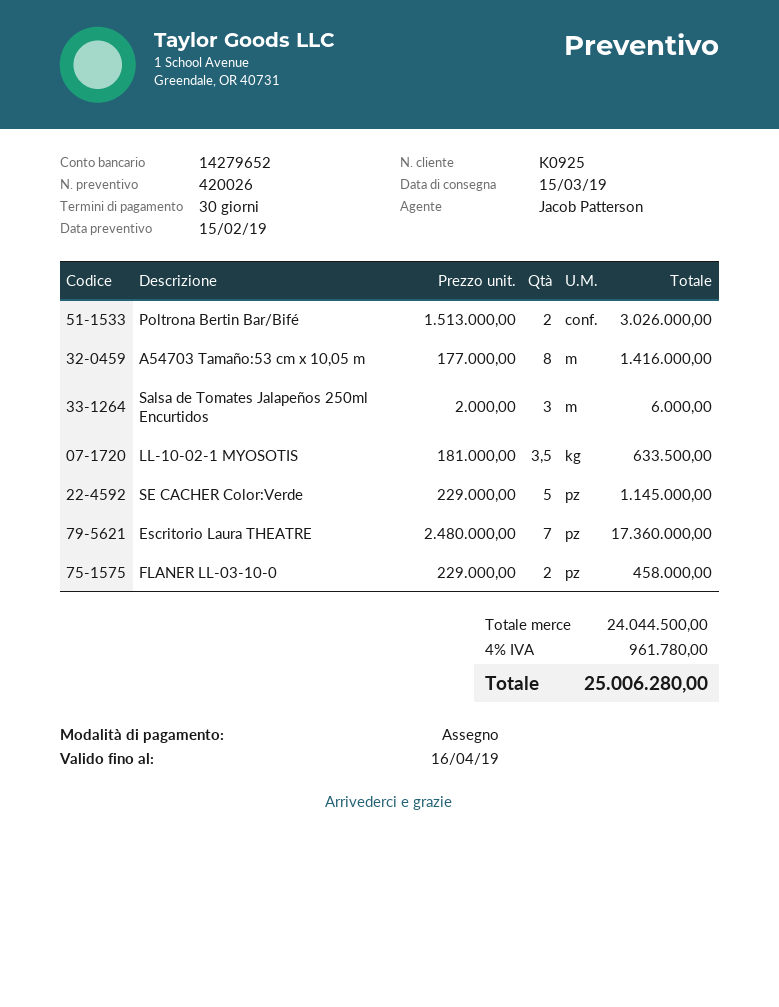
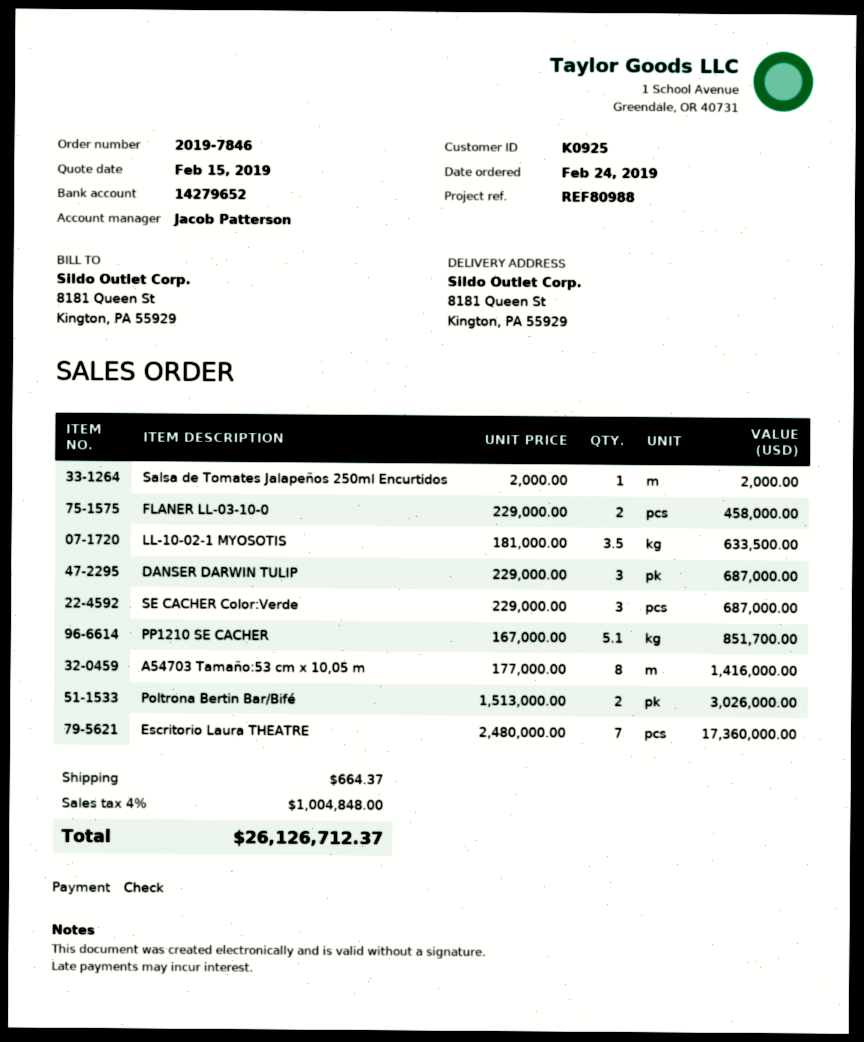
Salsa de Tomates Jalapeños 250ml Encurtidos: 3 x 2000.00 = 6000.00 -> 1 x 2000.00 = 2000.00
SE CACHER Color:Verde: 5 x 229000.00 = 1145000.00 -> 3 x 229000.00 = 687000.00
DANSER DARWIN TULIP: none -> 3 x 229000.00 = 687000.00
PP1210 SE CACHER: none -> 5.1 x 167000.00 = 851700.00
shipping: none -> 664.37
tax: 4% = 961780.00 -> 4% = 1004848.00
total: 25006280.00 -> 26126712.37

